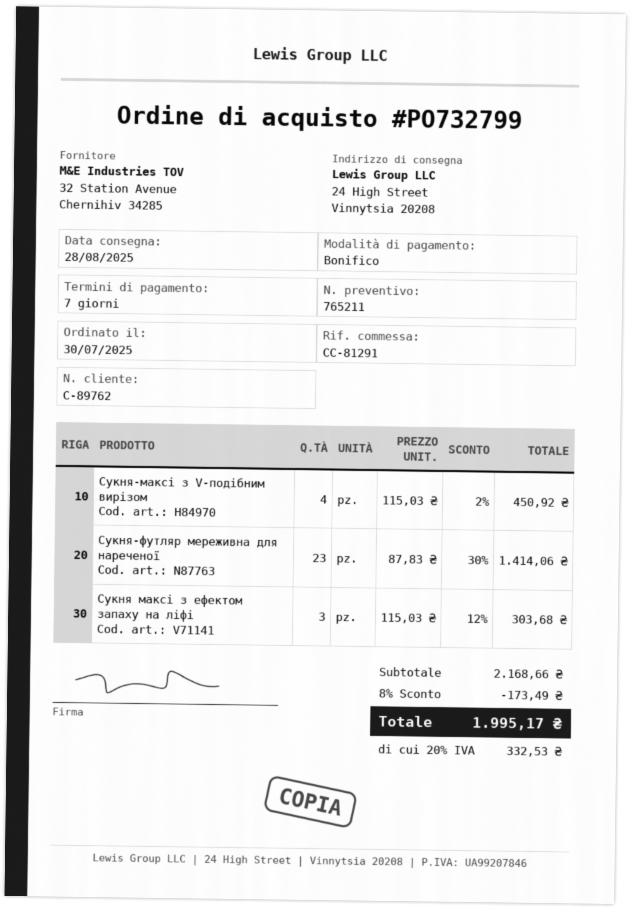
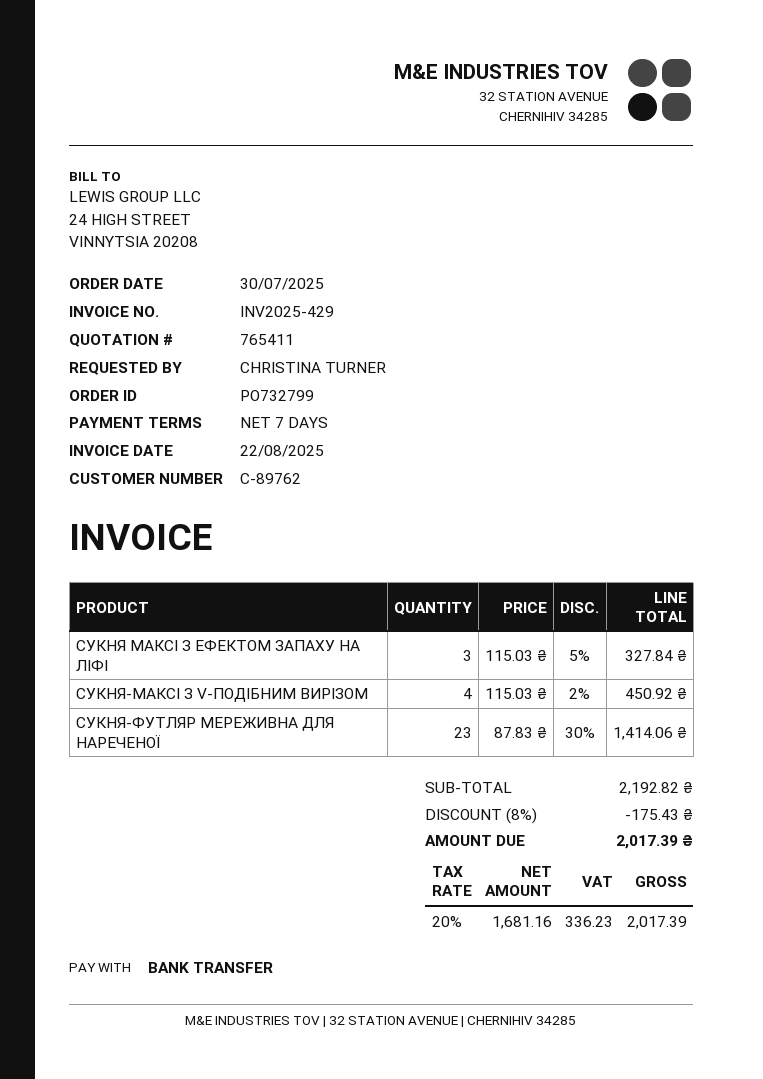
quote number: 765211 -> 765411
Сукня максі з ефектом запаху на ліфі: 3 x 115.03 - 12% = 303.68 -> 3 x 115.03 - 5% = 327.84
subtotal: 2168.66 -> 2192.82
discount: 8% = 173.49 -> 8% = 175.43
tax: 20% = 332.53 -> 20% = 336.23
total: 1995.17 -> 2017.39

